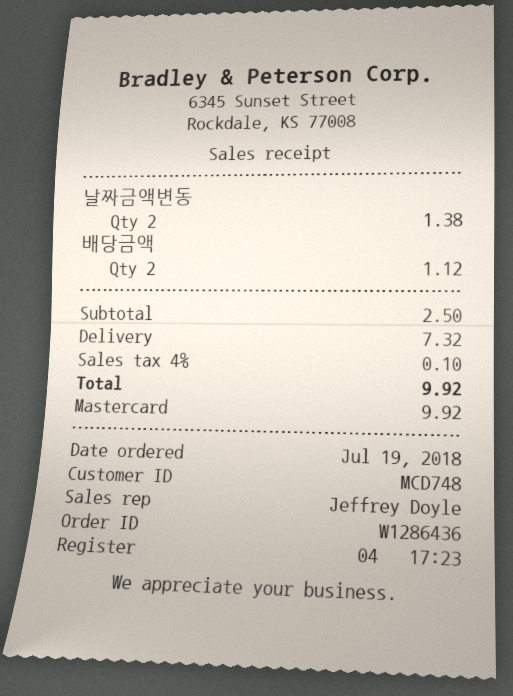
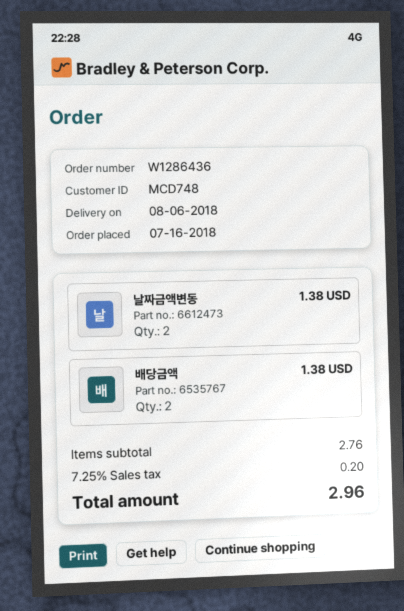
order date: 2018-07-19 -> 2018-07-16
배당금액: 2 for 1.12 -> 2 for 1.38
subtotal: 2.50 -> 2.76
shipping: 7.32 -> none
tax: 4% = 0.10 -> 7.25% = 0.20
total: 9.92 -> 2.96

